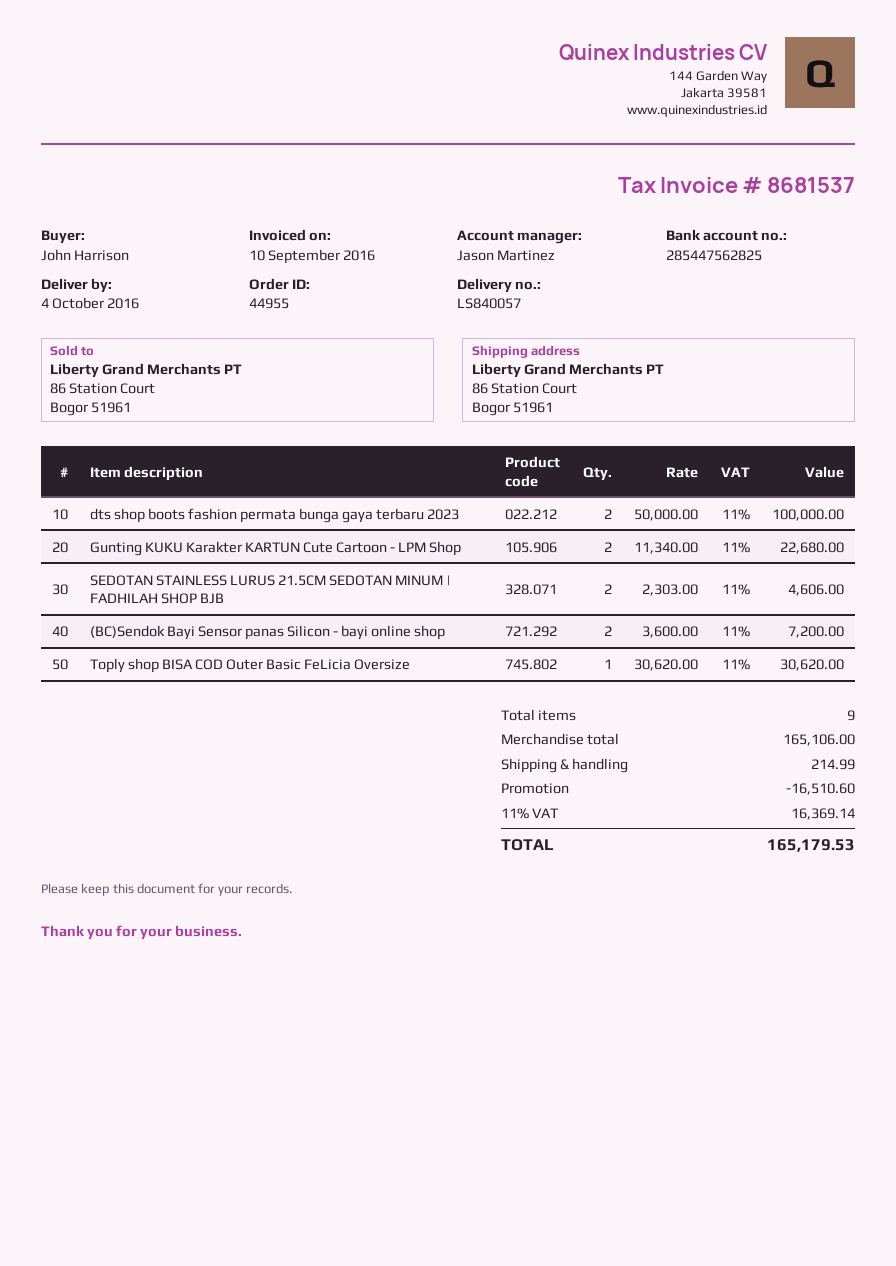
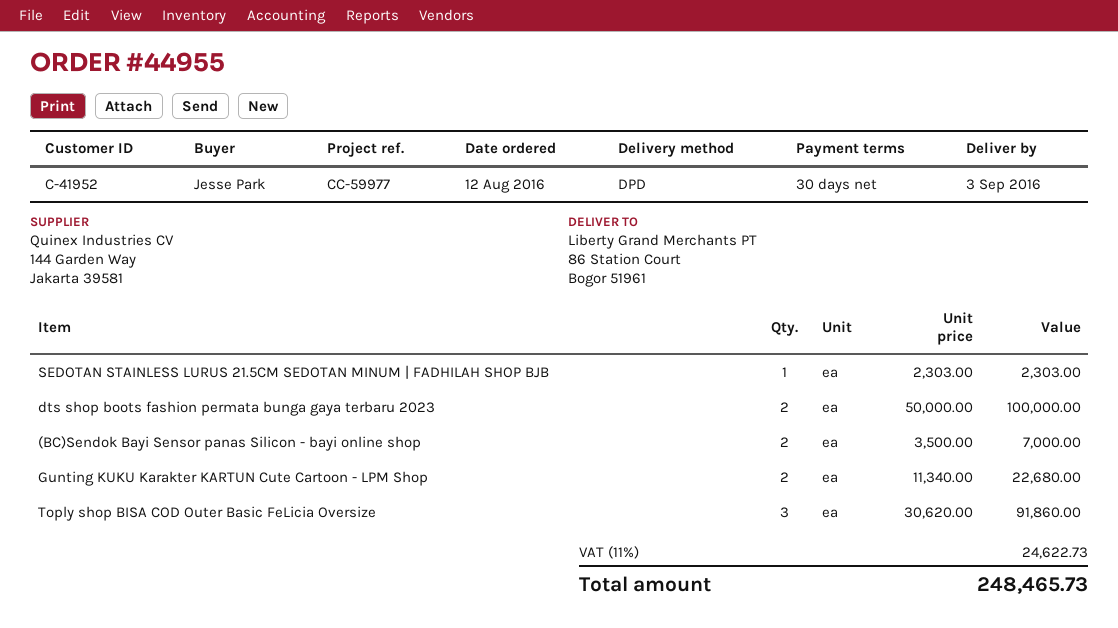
delivery date: 2016-10-04 -> 2016-09-03
ordered by: John Harrison -> Jesse Park
SEDOTAN STAINLESS LURUS 21.5CM SEDOTAN MINUM | FADHILAH SHOP BJB: 2 x 2303.00 = 4606.00 -> 1 x 2303.00 = 2303.00
(BC)Sendok Bayi Sensor panas Silicon - bayi online shop: 2 x 3600.00 = 7200.00 -> 2 x 3500.00 = 7000.00
Toply shop BISA COD Outer Basic FeLicia Oversize: 1 x 30620.00 = 30620.00 -> 3 x 30620.00 = 91860.00
discount: 16510.60 -> none
shipping: 214.99 -> none
tax: 11% = 16369.14 -> 11% = 24622.73
total: 165179.53 -> 248465.73

